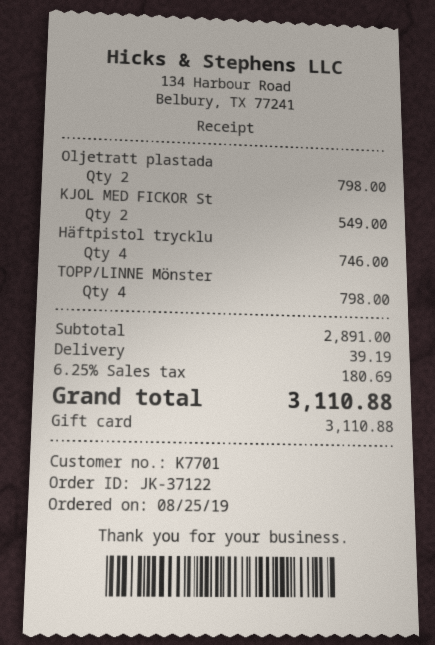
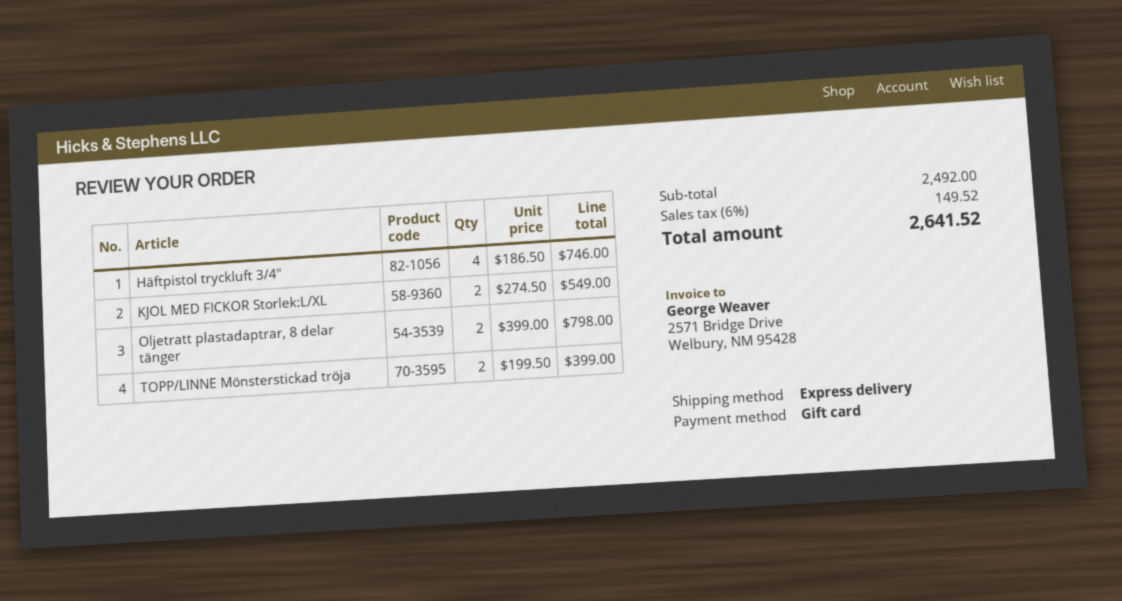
TOPP/LINNE Mönster: 4 for 798.00 -> 2 for 399.00
subtotal: 2891.00 -> 2492.00
shipping: 39.19 -> none
tax: 6.25% = 180.69 -> 6% = 149.52
total: 3110.88 -> 2641.52

